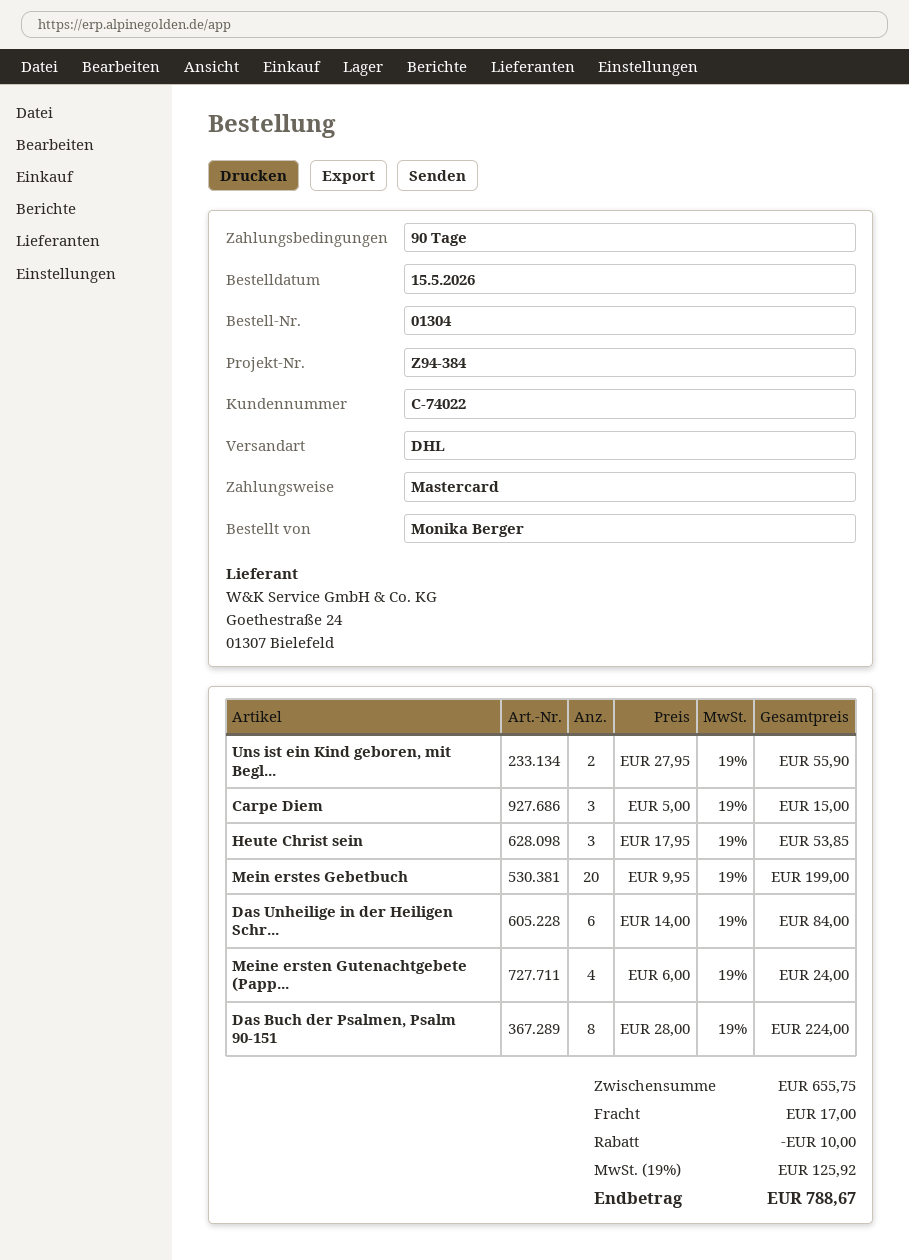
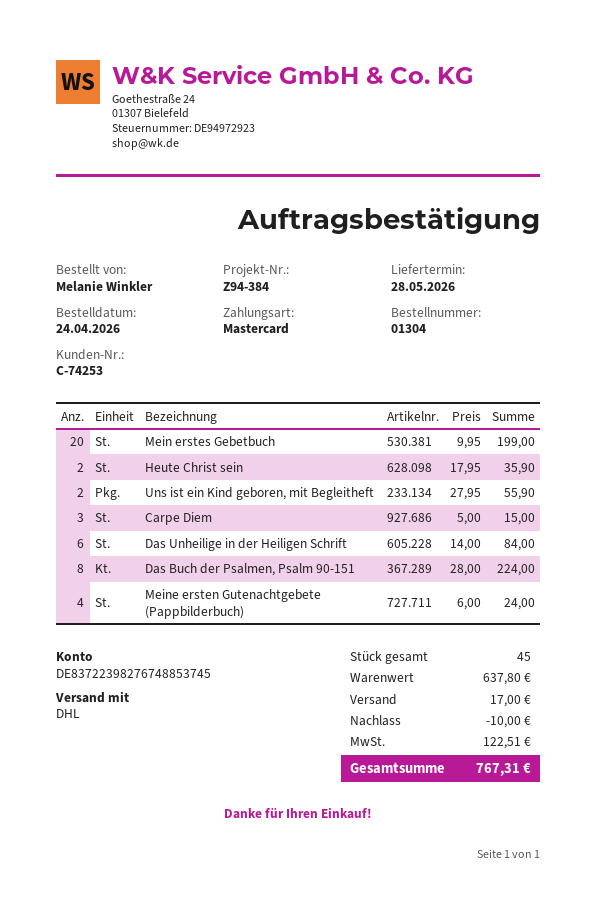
order date: 2026-05-15 -> 2026-04-24
customer number: C-74022 -> C-74253
ordered by: Monika Berger -> Melanie Winkler
Heute Christ sein: 3 x 17.95 = 53.85 -> 2 x 17.95 = 35.90
subtotal: 655.75 -> 637.80
tax: 125.92 -> 122.51
total: 788.67 -> 767.31

